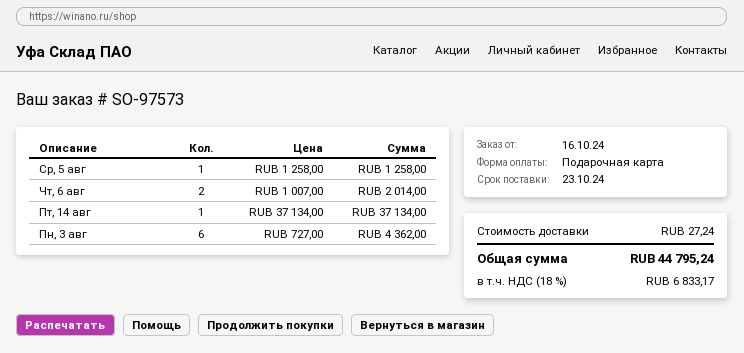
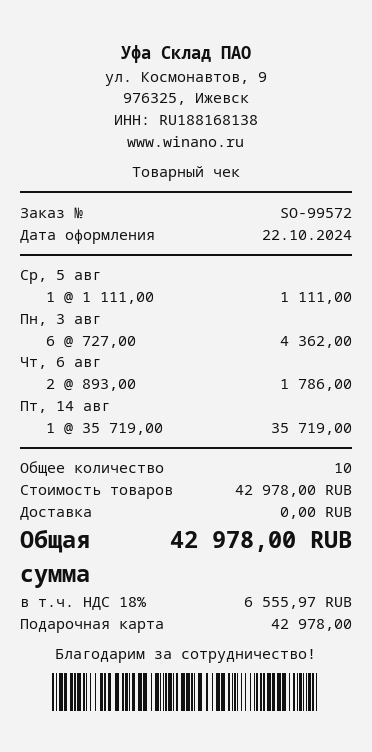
order number: SO-97573 -> SO-99572
order date: 2024-10-16 -> 2024-10-22
Ср, 5 авг: 1 x 1258.00 = 1258.00 -> 1 x 1111.00 = 1111.00
Чт, 6 авг: 2 x 1007.00 = 2014.00 -> 2 x 893.00 = 1786.00
Пт, 14 авг: 1 x 37134.00 = 37134.00 -> 1 x 35719.00 = 35719.00
shipping: 27.24 -> 0.00
tax: 18% = 6833.17 -> 18% = 6555.97
total: 44795.24 -> 42978.00

